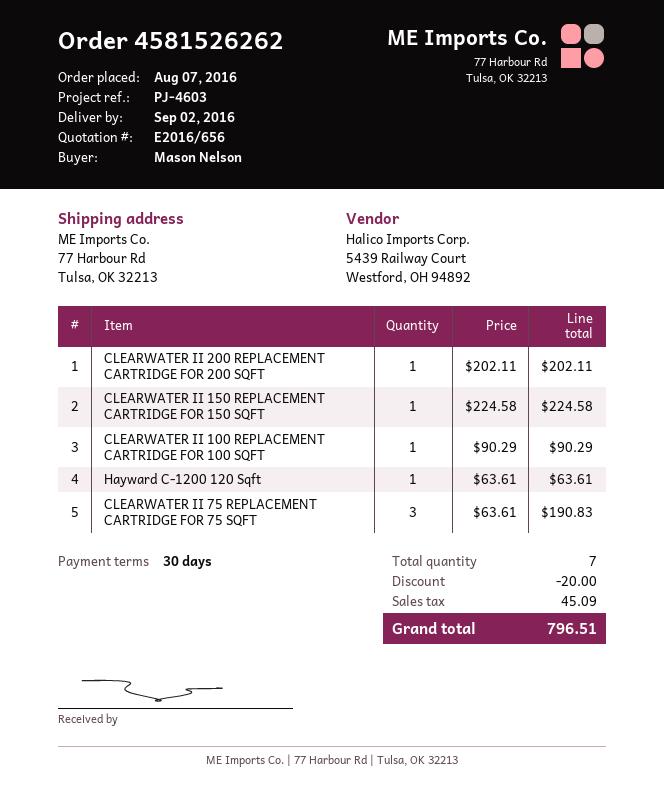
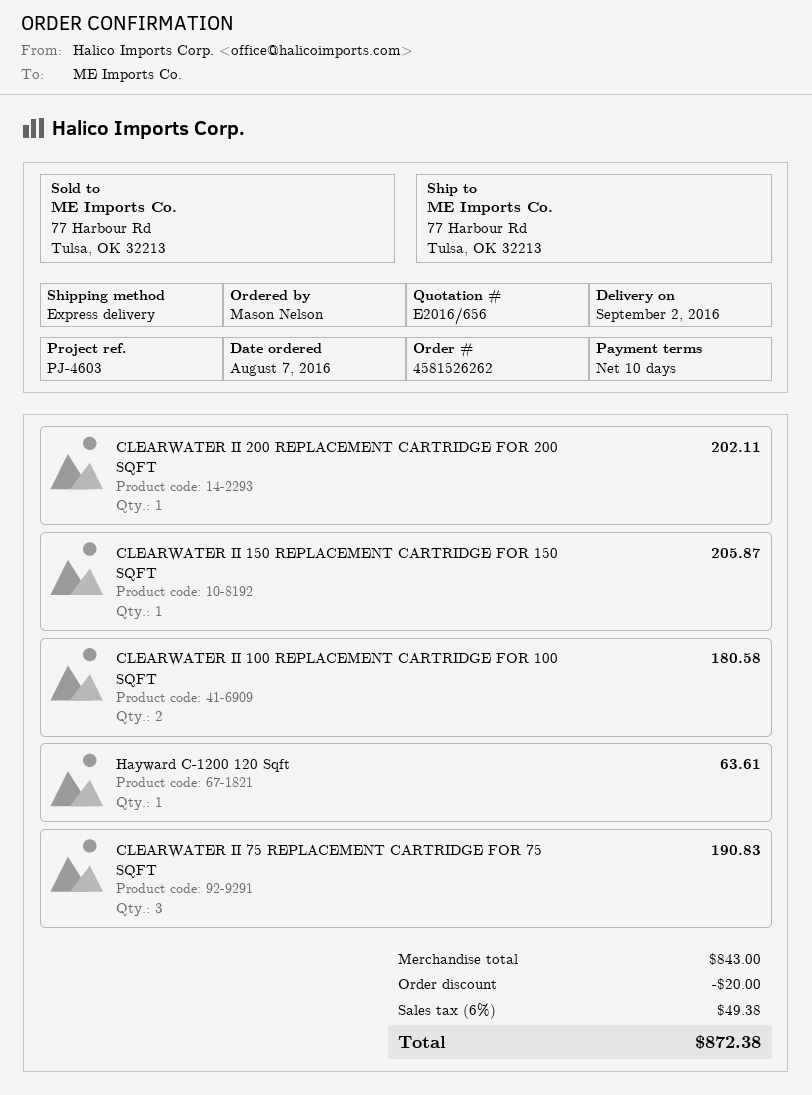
payment terms: 30 days -> 10 days
CLEARWATER II 150 REPLACEMENT CARTRIDGE FOR 150 SQFT: 1 for 224.58 -> 1 for 205.87
CLEARWATER II 100 REPLACEMENT CARTRIDGE FOR 100 SQFT: 1 for 90.29 -> 2 for 180.58
tax: 45.09 -> 49.38
total: 796.51 -> 872.38

